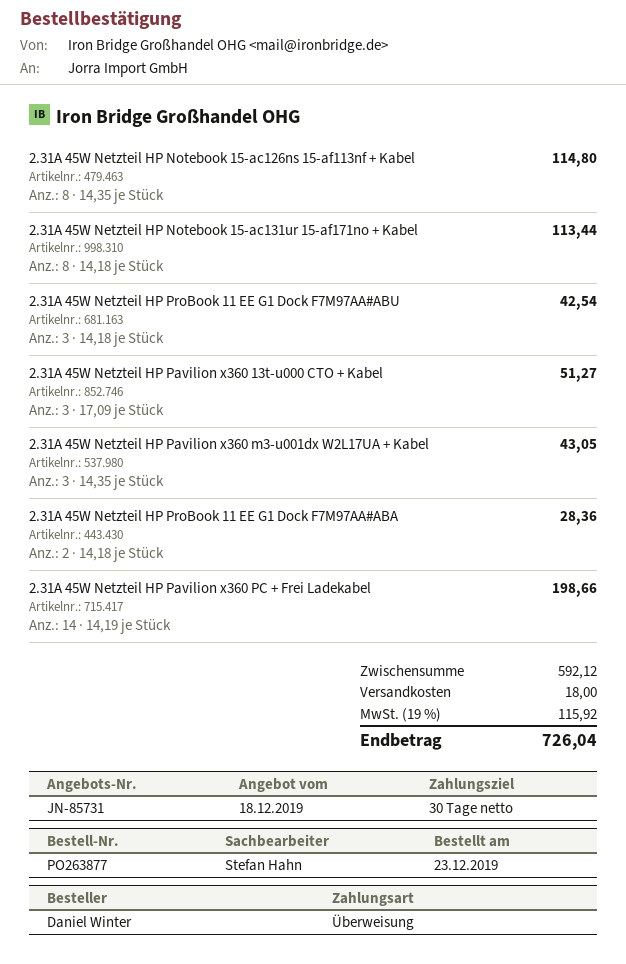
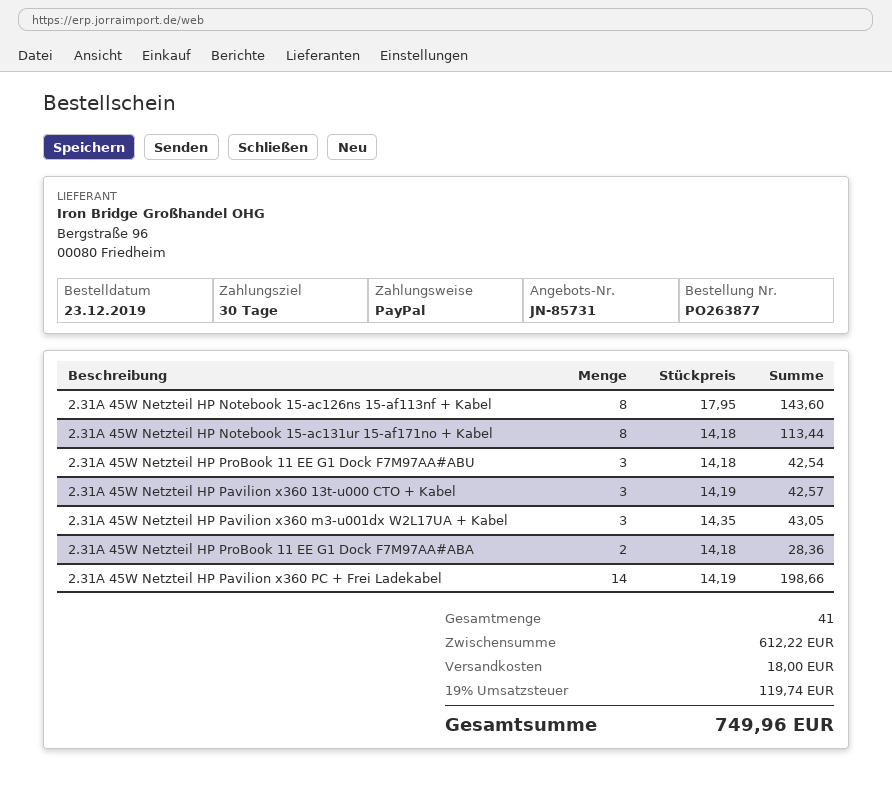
payment method: bank transfer -> PayPal
2.31A 45W Netzteil HP Notebook 15-ac126ns 15-af113nf + Kabel: 8 x 14.35 = 114.80 -> 8 x 17.95 = 143.60
2.31A 45W Netzteil HP Pavilion x360 13t-u000 CTO + Kabel: 3 x 17.09 = 51.27 -> 3 x 14.19 = 42.57
subtotal: 592.12 -> 612.22
tax: 19% = 115.92 -> 19% = 119.74
total: 726.04 -> 749.96

